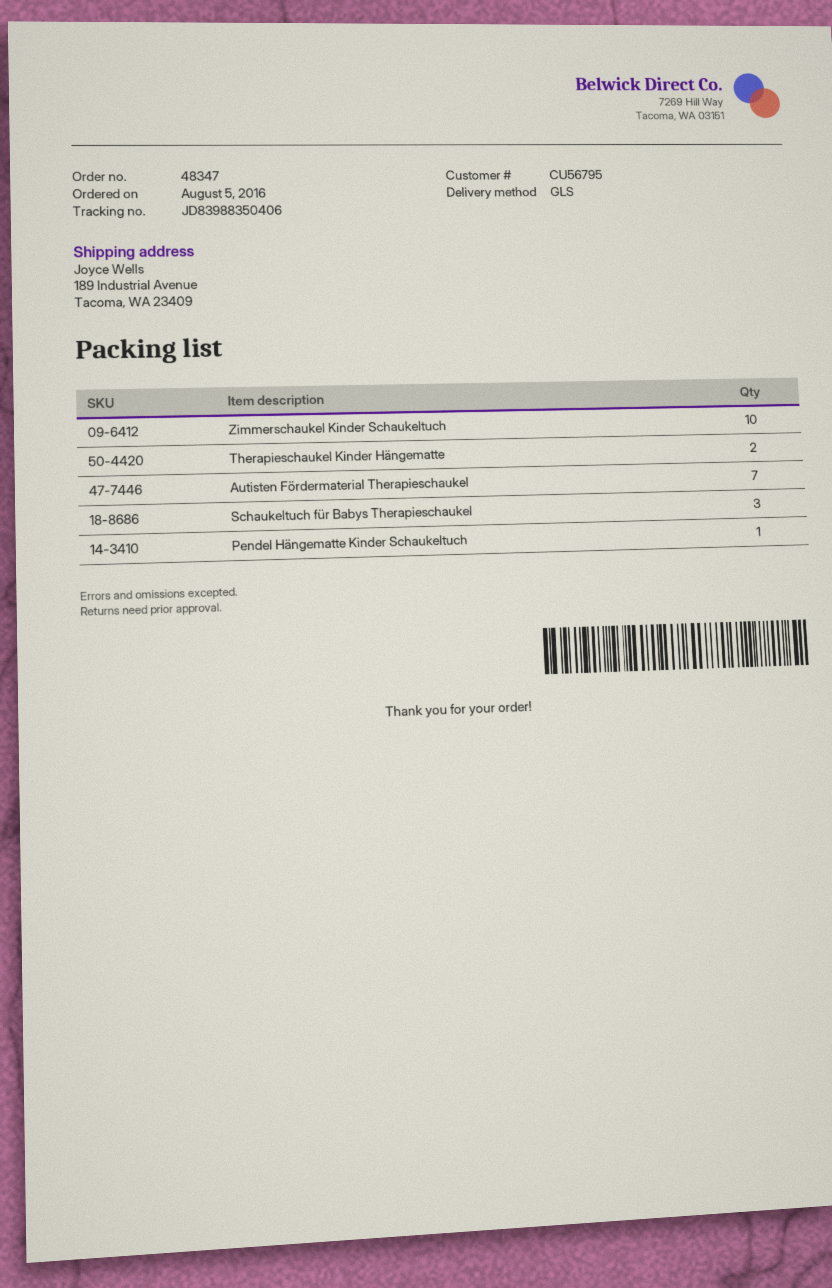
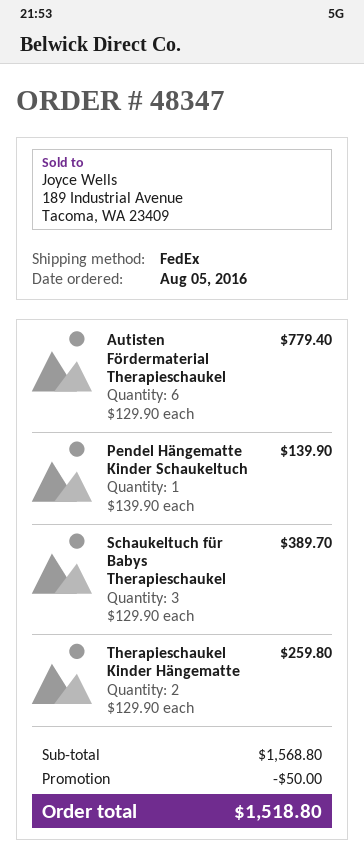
shipping method: GLS -> FedEx
Zimmerschaukel Kinder Schaukeltuch: 10 -> none
Autisten Fördermaterial Therapieschaukel: 7 -> 6

